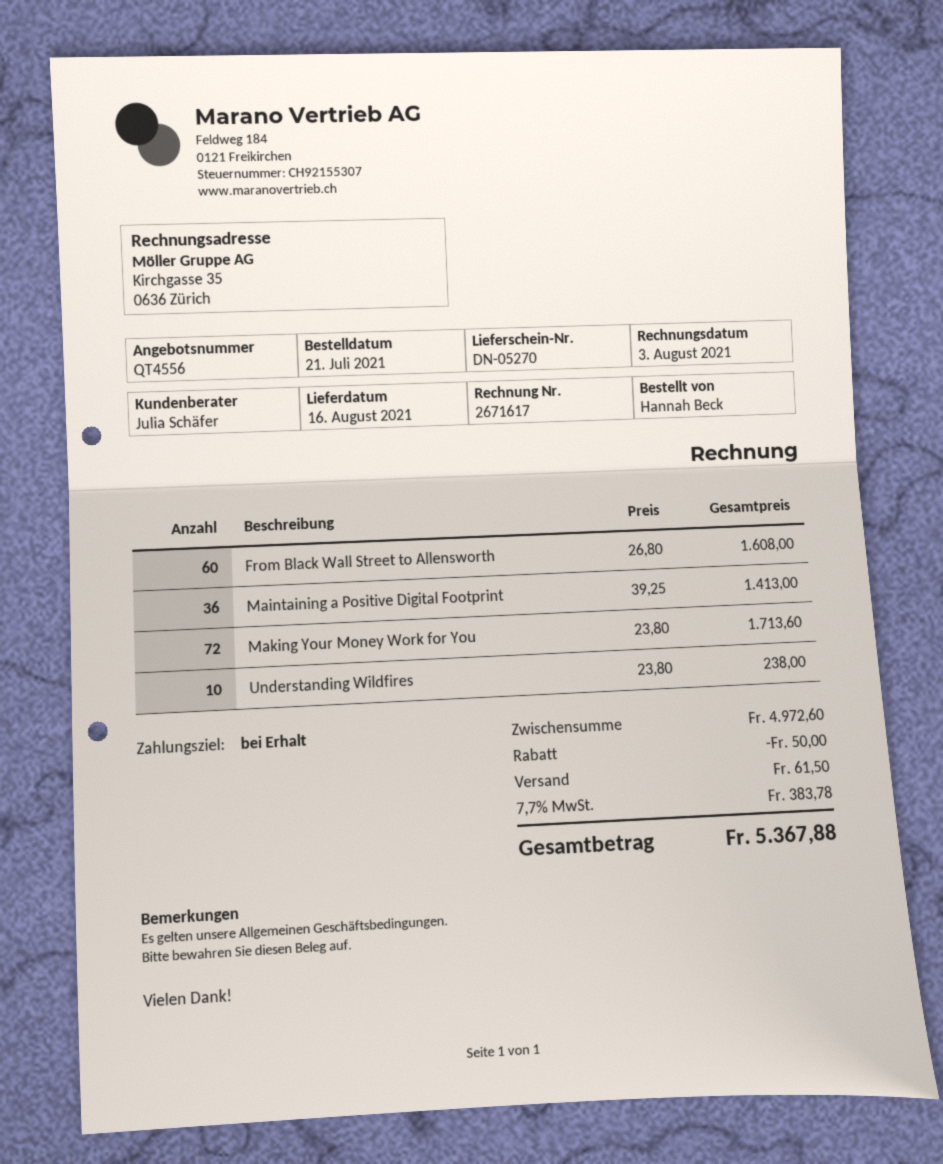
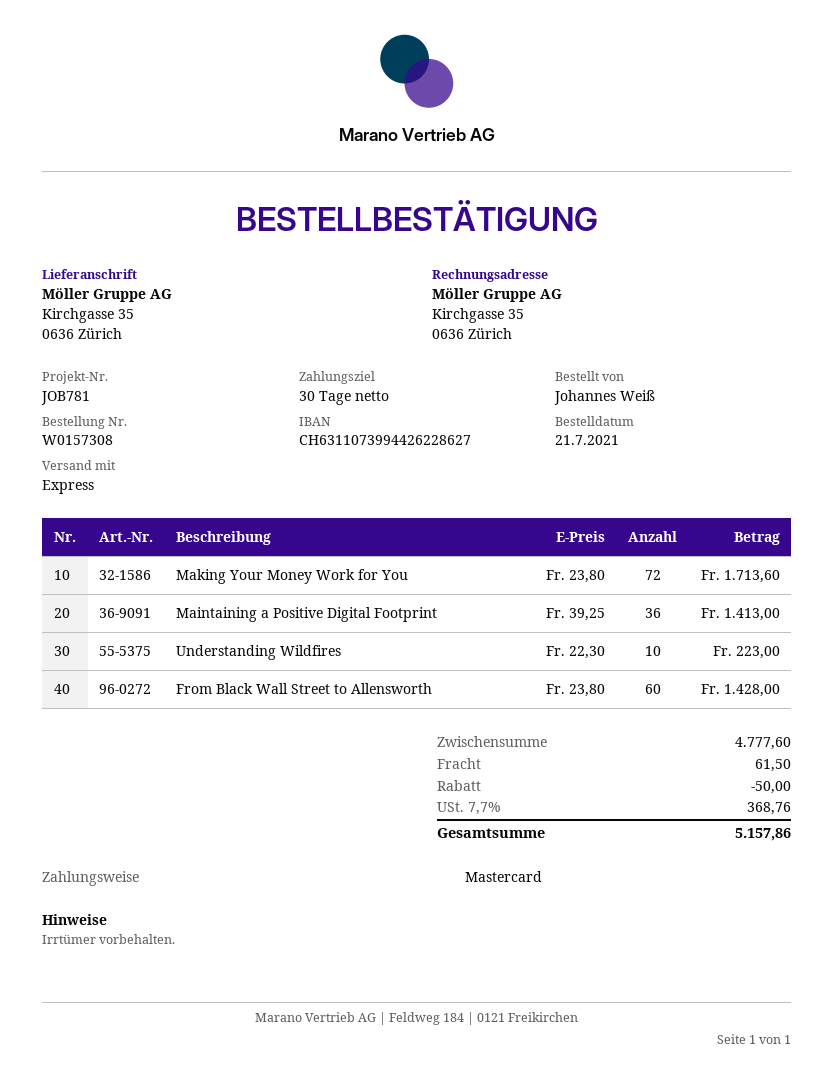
payment terms: on receipt -> 30 days
ordered by: Hannah Beck -> Johannes Weiß
From Black Wall Street to Allensworth: 60 x 26.80 = 1608.00 -> 60 x 23.80 = 1428.00
Understanding Wildfires: 10 x 23.80 = 238.00 -> 10 x 22.30 = 223.00
subtotal: 4972.60 -> 4777.60
tax: 7.7% = 383.78 -> 7.7% = 368.76
total: 5367.88 -> 5157.86

